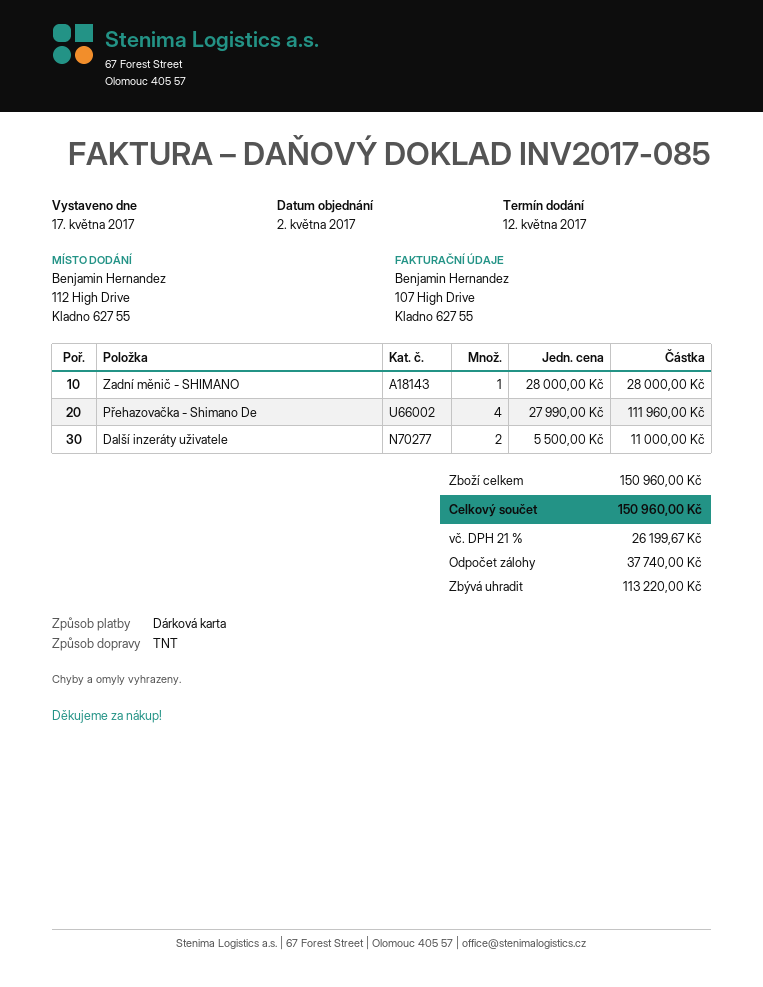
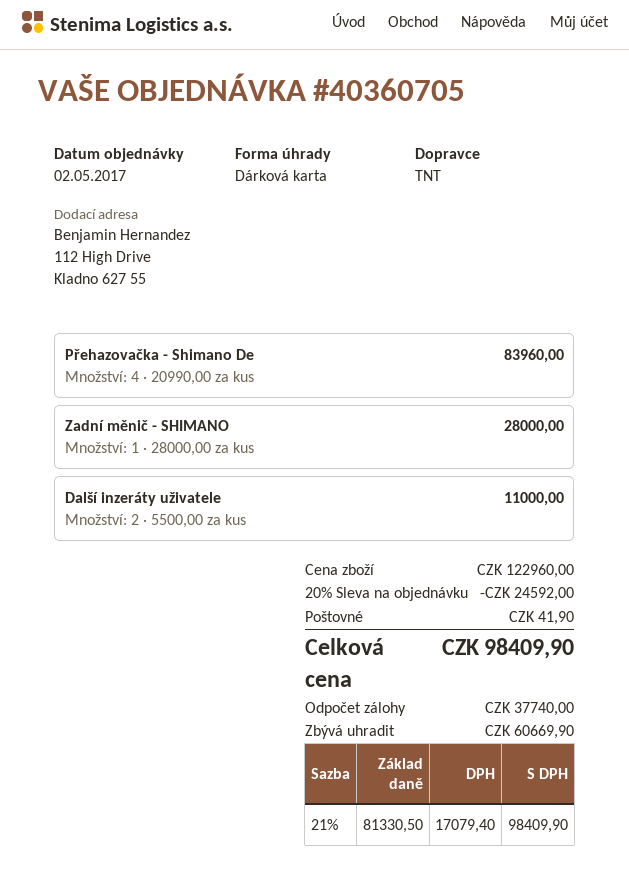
Přehazovačka - Shimano De: 4 x 27990.00 = 111960.00 -> 4 x 20990.00 = 83960.00
subtotal: 150960.00 -> 122960.00
discount: none -> 20% = 24592.00
shipping: none -> 41.90
tax: 21% = 26199.67 -> 21% = 17079.40
total: 150960.00 -> 98409.90
balance: 113220.00 -> 60669.90

